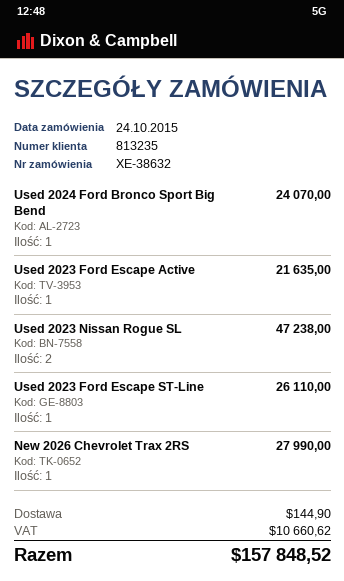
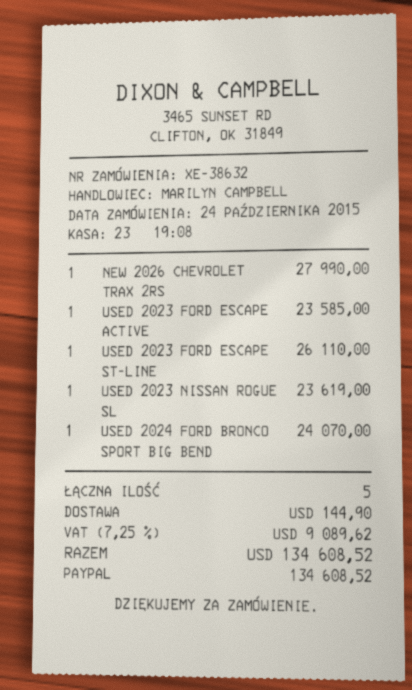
Used 2023 Ford Escape Active: 1 for 21635.00 -> 1 for 23585.00
Used 2023 Nissan Rogue SL: 2 for 47238.00 -> 1 for 23619.00
tax: 10660.62 -> 9089.62
total: 157848.52 -> 134608.52

